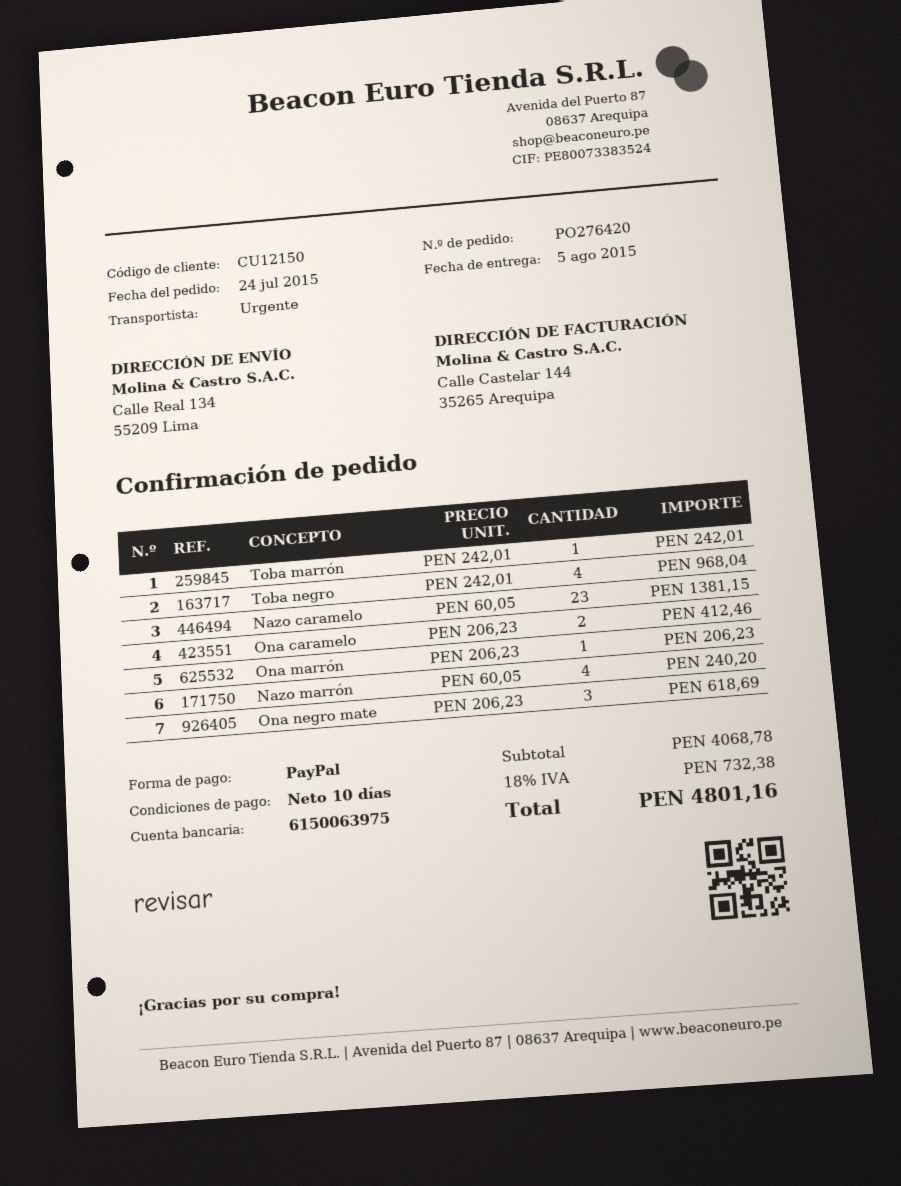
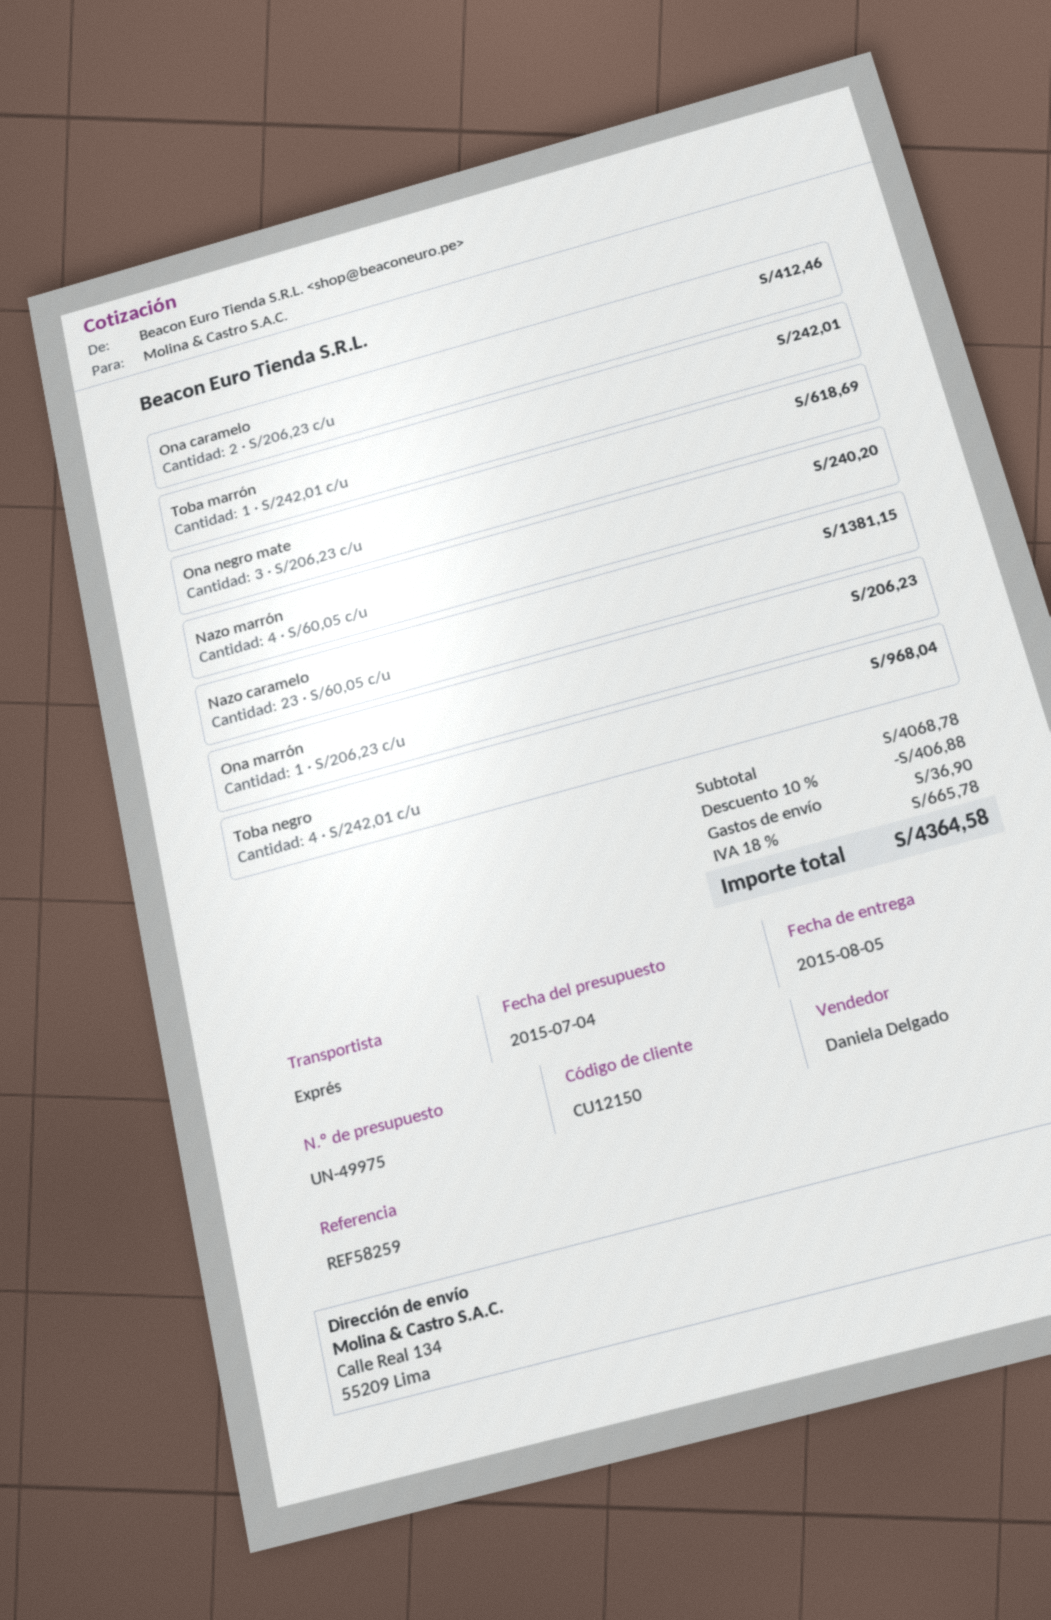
discount: none -> 10% = 406.88
shipping: none -> 36.90
tax: 18% = 732.38 -> 18% = 665.78
total: 4801.16 -> 4364.58

